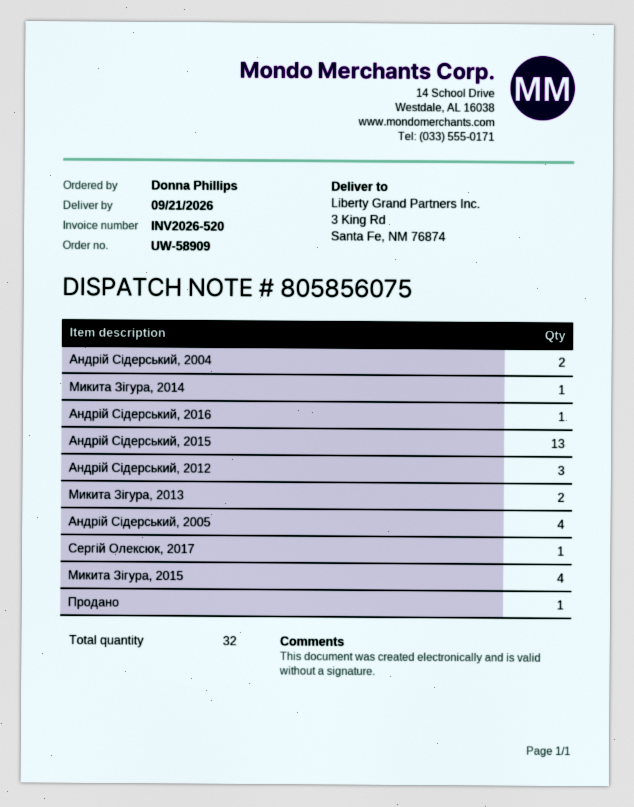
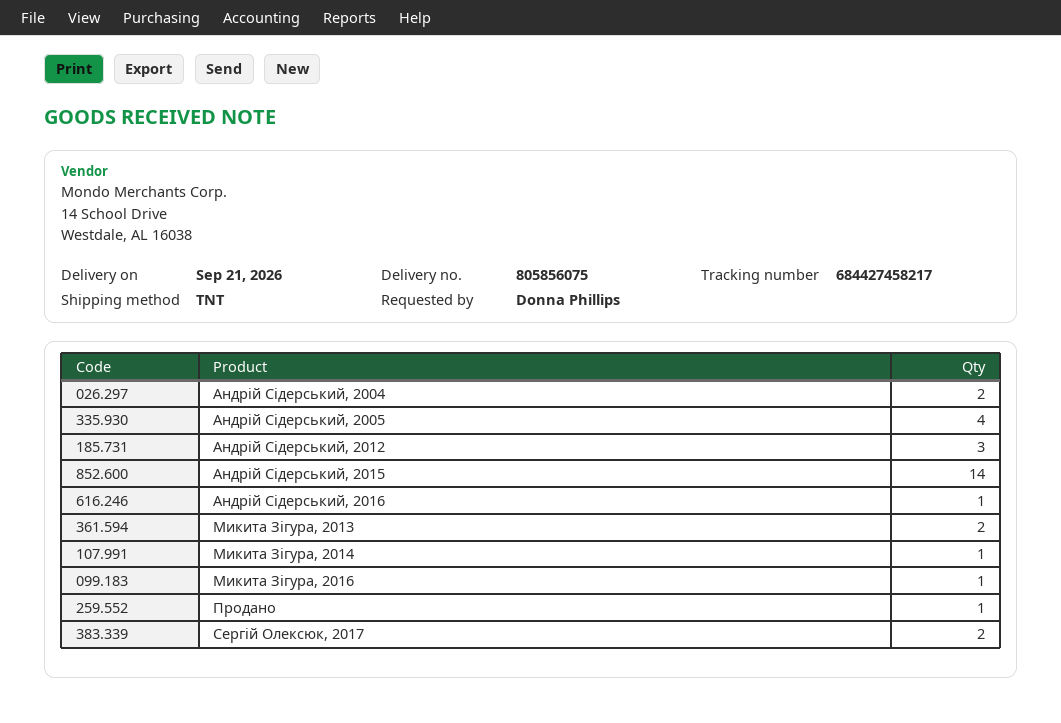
Андрій Сідерський, 2015: 13 -> 14
Сергій Олексюк, 2017: 1 -> 2
Микита Зігура, 2015: 4 -> none
Микита Зігура, 2016: none -> 1

